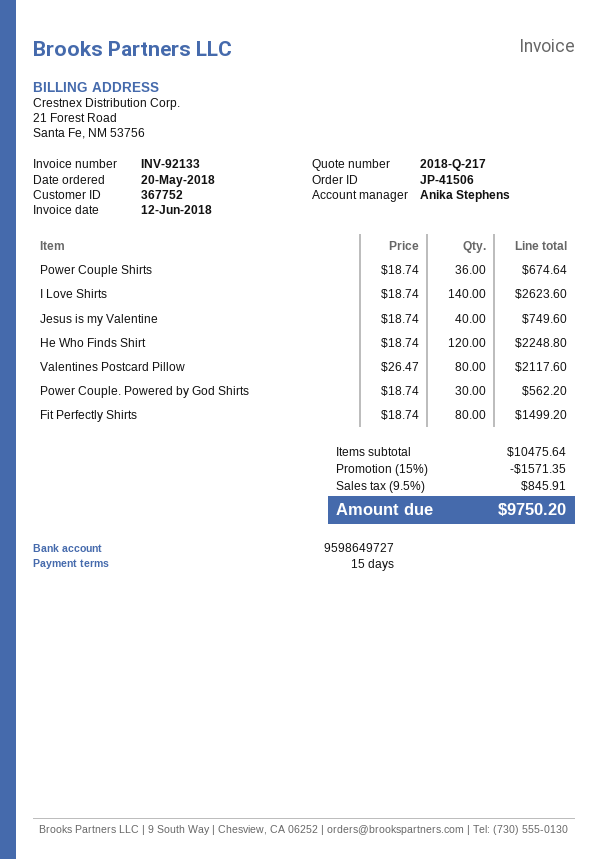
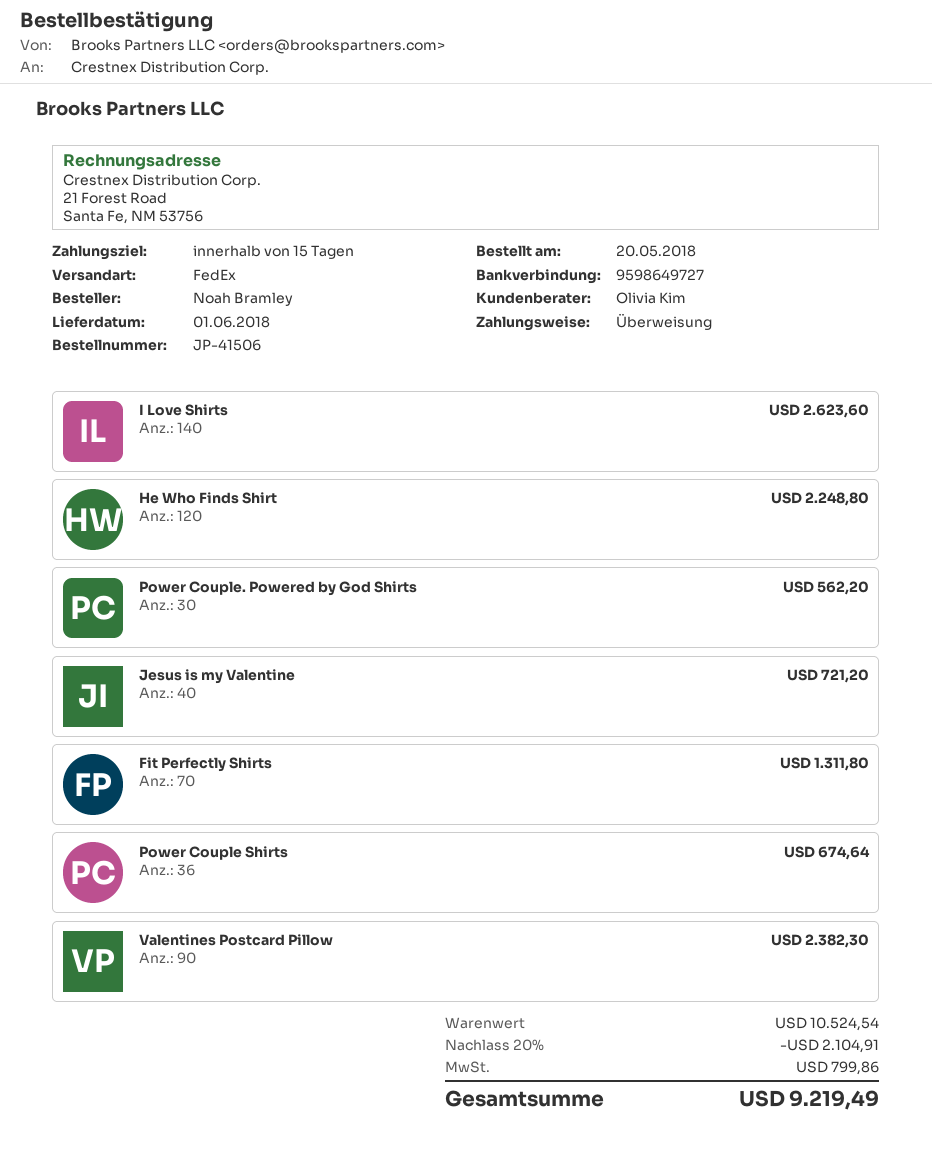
sales rep: Anika Stephens -> Olivia Kim
Jesus is my Valentine: 40 for 749.60 -> 40 for 721.20
Valentines Postcard Pillow: 80 for 2117.60 -> 90 for 2382.30
Fit Perfectly Shirts: 80 for 1499.20 -> 70 for 1311.80
subtotal: 10475.64 -> 10524.54
discount: 15% = 1571.35 -> 20% = 2104.91
tax: 845.91 -> 799.86
total: 9750.20 -> 9219.49

